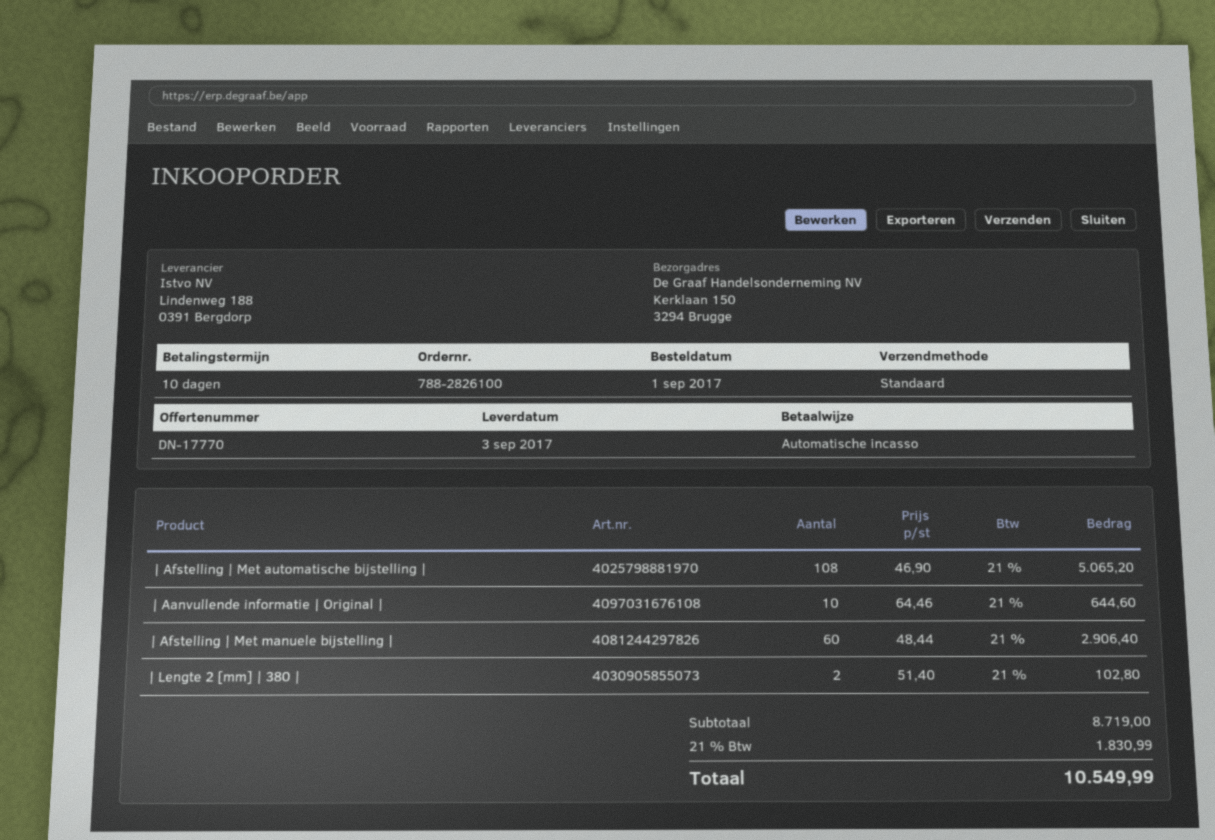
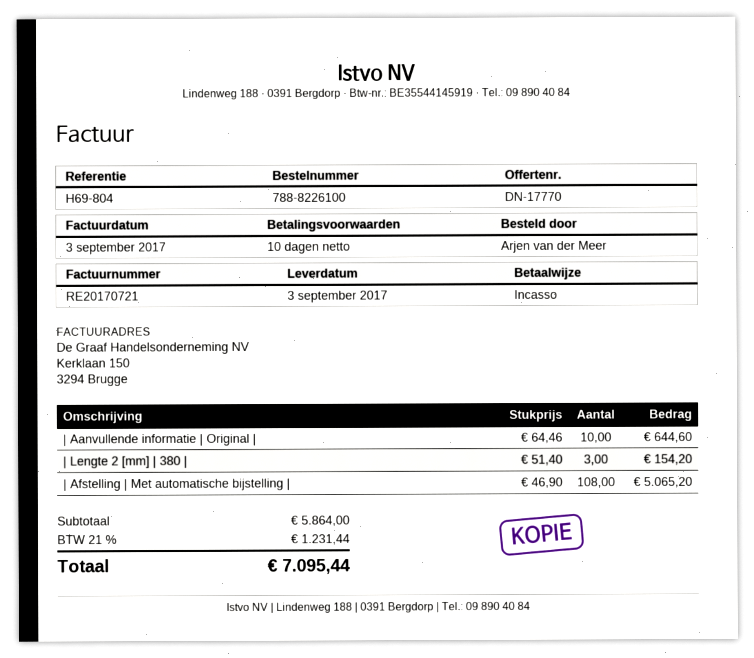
order number: 788-2826100 -> 788-8226100
| Afstelling | Met manuele bijstelling |: 60 x 48.44 = 2906.40 -> none
| Lengte 2 [mm] | 380 |: 2 x 51.40 = 102.80 -> 3 x 51.40 = 154.20
subtotal: 8719.00 -> 5864.00
tax: 21% = 1830.99 -> 21% = 1231.44
total: 10549.99 -> 7095.44

